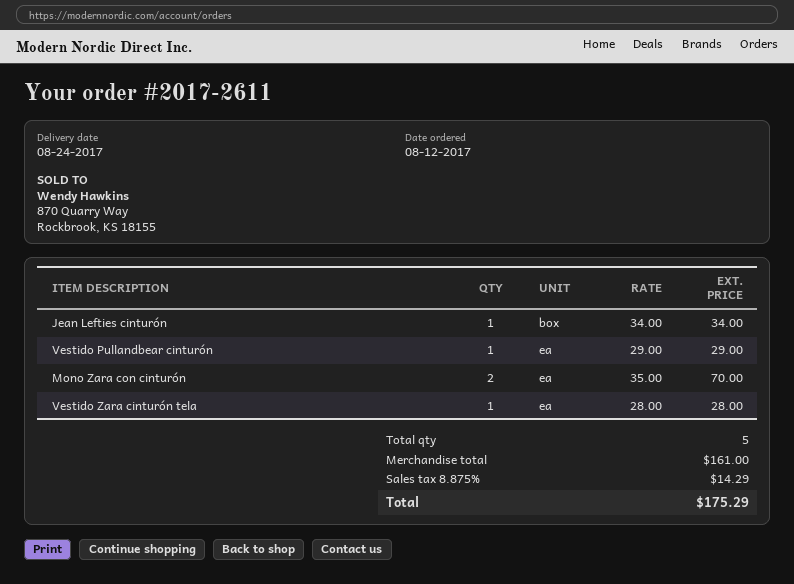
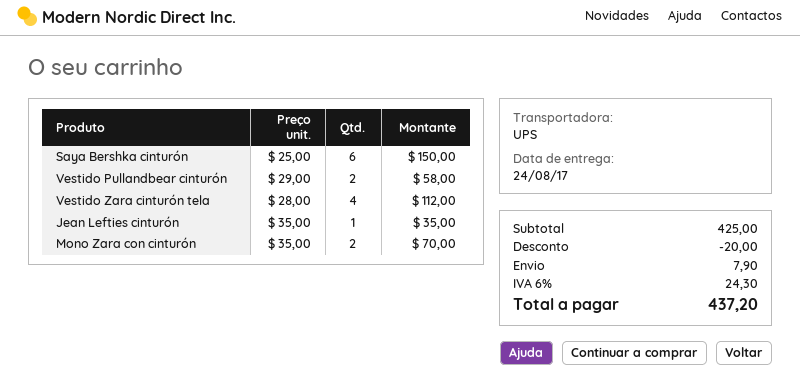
Jean Lefties cinturón: 1 x 34.00 = 34.00 -> 1 x 35.00 = 35.00
Vestido Pullandbear cinturón: 1 x 29.00 = 29.00 -> 2 x 29.00 = 58.00
Vestido Zara cinturón tela: 1 x 28.00 = 28.00 -> 4 x 28.00 = 112.00
Saya Bershka cinturón: none -> 6 x 25.00 = 150.00
subtotal: 161.00 -> 425.00
discount: none -> 20.00
shipping: none -> 7.90
tax: 8.875% = 14.29 -> 6% = 24.30
total: 175.29 -> 437.20

